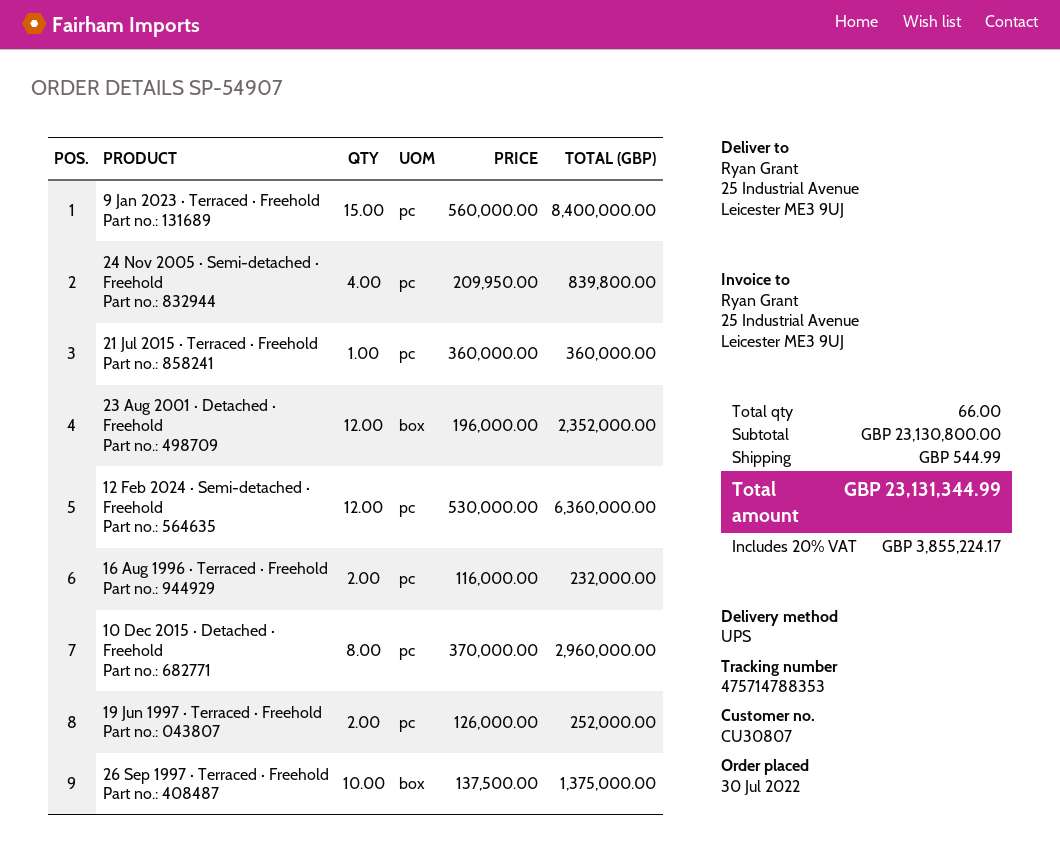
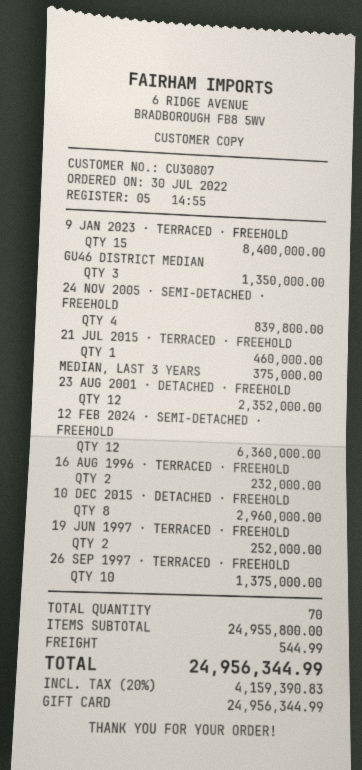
21 Jul 2015 · Terraced · Freehold: 1 for 360000.00 -> 1 for 460000.00
GU46 DISTRICT MEDIAN: none -> 3 for 1350000.00
MEDIAN, LAST 3 YEARS: none -> 1 for 375000.00
total quantity: 66 -> 70
subtotal: 23130800.00 -> 24955800.00
tax: 20% = 3855224.17 -> 20% = 4159390.83
total: 23131344.99 -> 24956344.99

